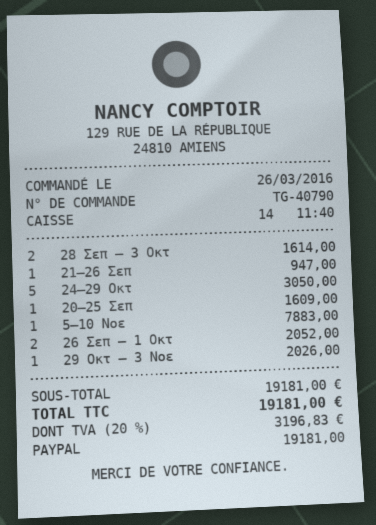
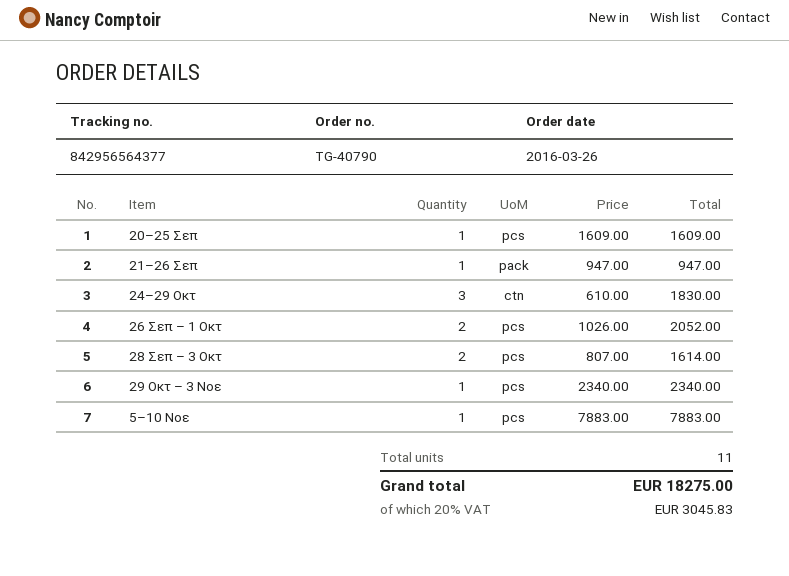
24–29 Οκτ: 5 for 3050.00 -> 3 for 1830.00
29 Οκτ – 3 Νοε: 1 for 2026.00 -> 1 for 2340.00
tax: 20% = 3196.83 -> 20% = 3045.83
total: 19181.00 -> 18275.00

